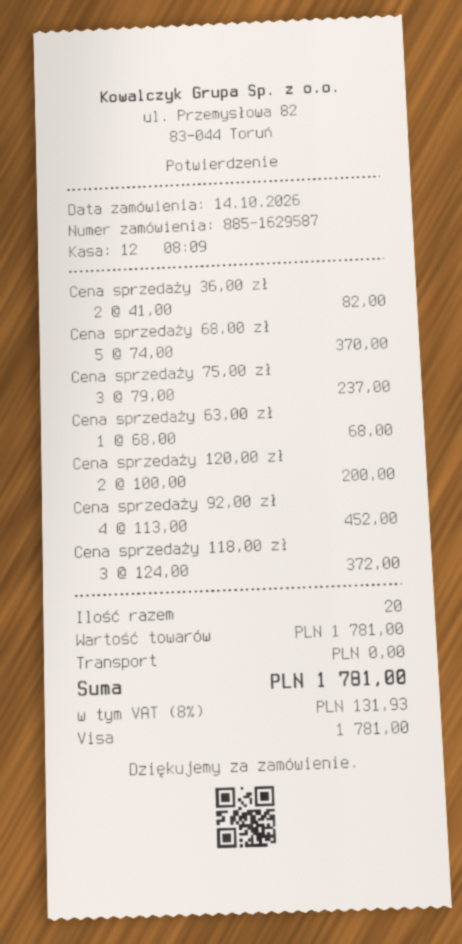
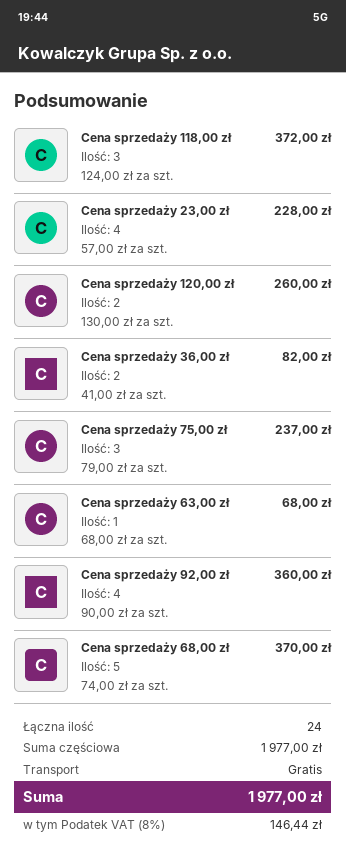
Cena sprzedaży 120,00 zł: 2 x 100.00 = 200.00 -> 2 x 130.00 = 260.00
Cena sprzedaży 92,00 zł: 4 x 113.00 = 452.00 -> 4 x 90.00 = 360.00
Cena sprzedaży 23,00 zł: none -> 4 x 57.00 = 228.00
total quantity: 20 -> 24
subtotal: 1781.00 -> 1977.00
tax: 8% = 131.93 -> 8% = 146.44
total: 1781.00 -> 1977.00

